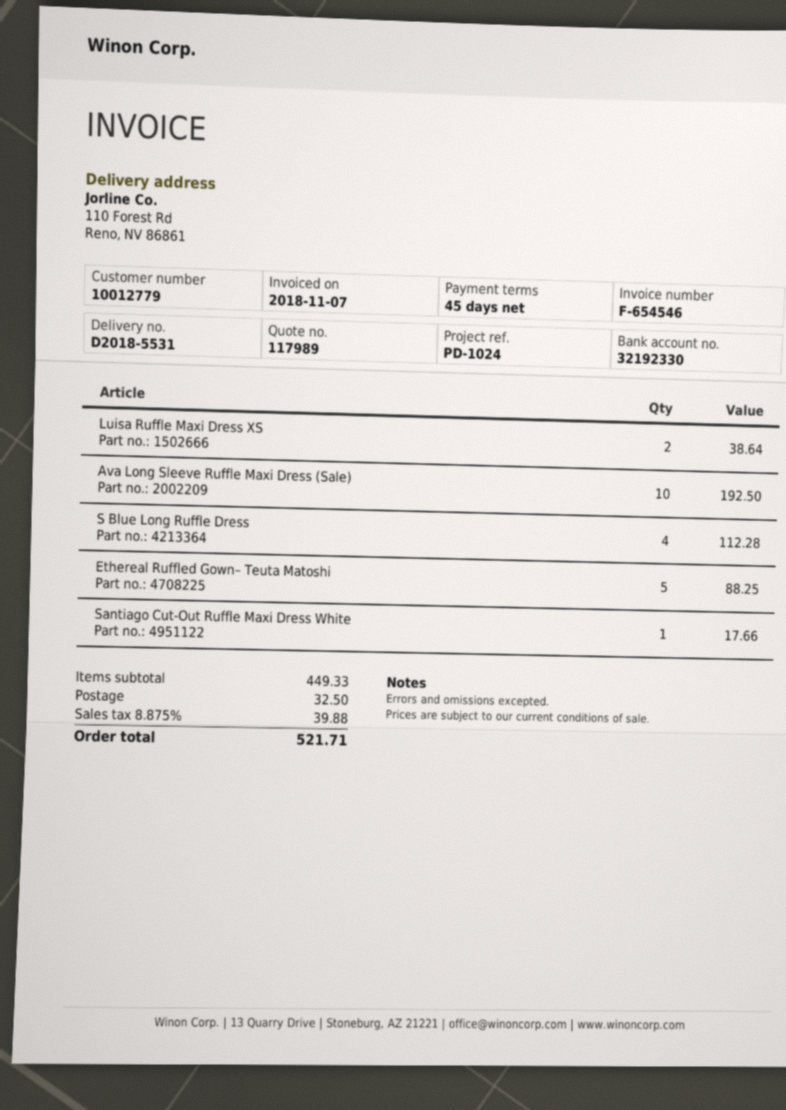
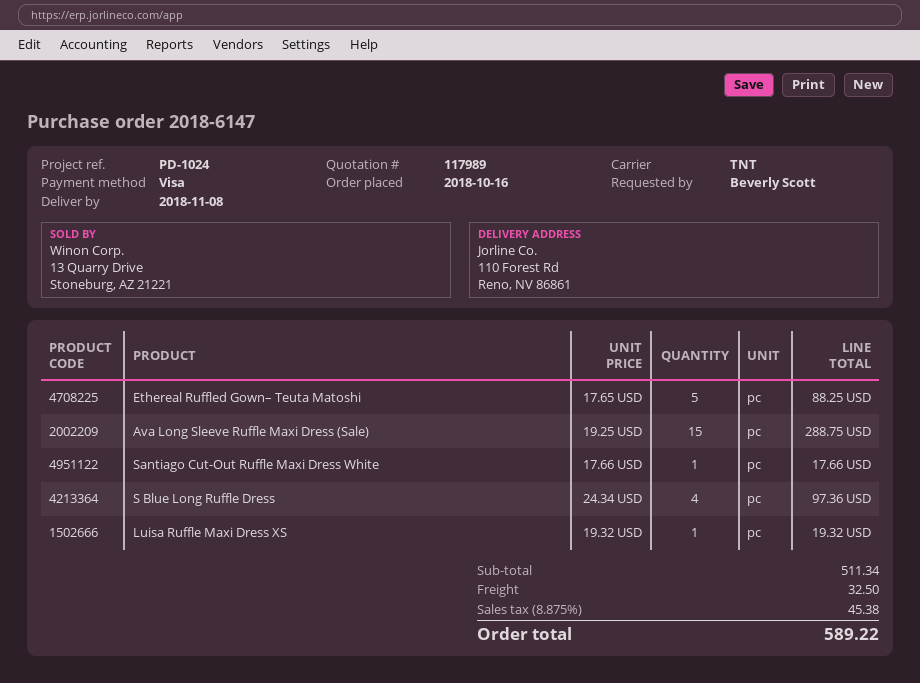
Luisa Ruffle Maxi Dress XS: 2 for 38.64 -> 1 for 19.32
Ava Long Sleeve Ruffle Maxi Dress (Sale): 10 for 192.50 -> 15 for 288.75
S Blue Long Ruffle Dress: 4 for 112.28 -> 4 for 97.36
subtotal: 449.33 -> 511.34
tax: 8.875% = 39.88 -> 8.875% = 45.38
total: 521.71 -> 589.22

